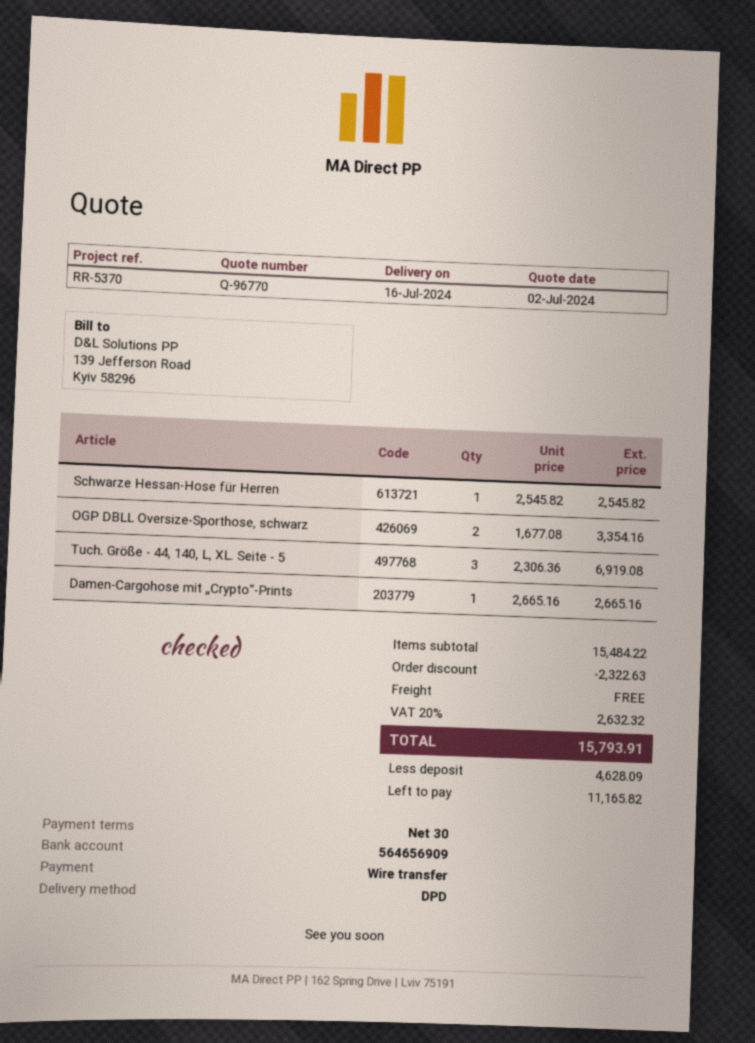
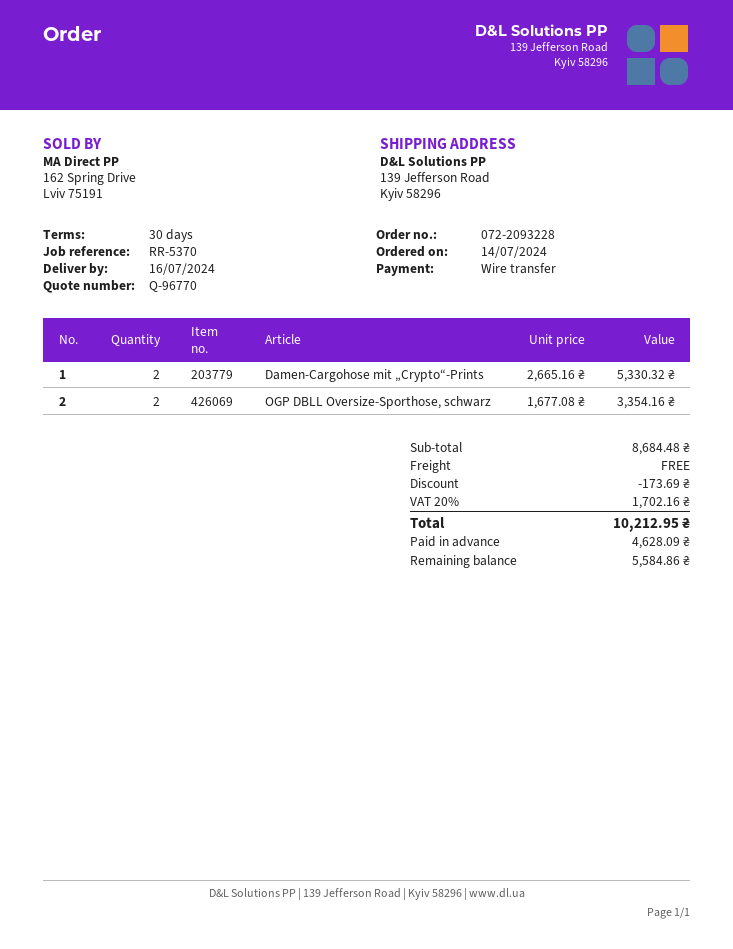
Schwarze Hessan-Hose für Herren: 1 x 2545.82 = 2545.82 -> none
Tuch. Größe - 44, 140, L, XL. Seite - 5: 3 x 2306.36 = 6919.08 -> none
Damen-Cargohose mit „Crypto“-Prints: 1 x 2665.16 = 2665.16 -> 2 x 2665.16 = 5330.32
subtotal: 15484.22 -> 8684.48
discount: 2322.63 -> 173.69
tax: 20% = 2632.32 -> 20% = 1702.16
total: 15793.91 -> 10212.95
balance: 11165.82 -> 5584.86

